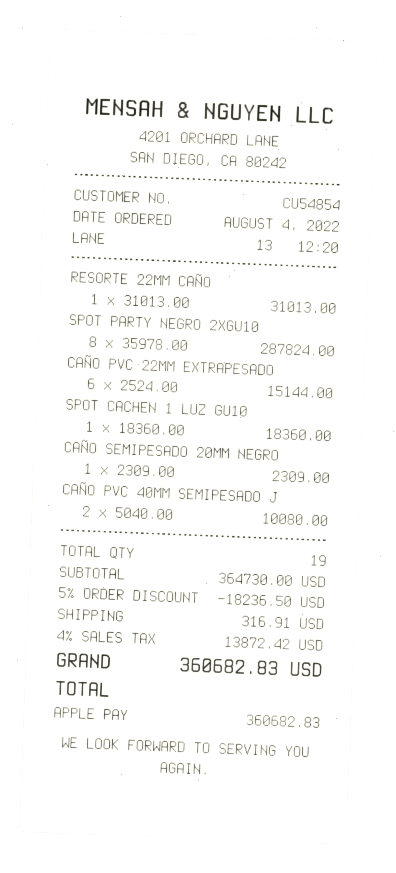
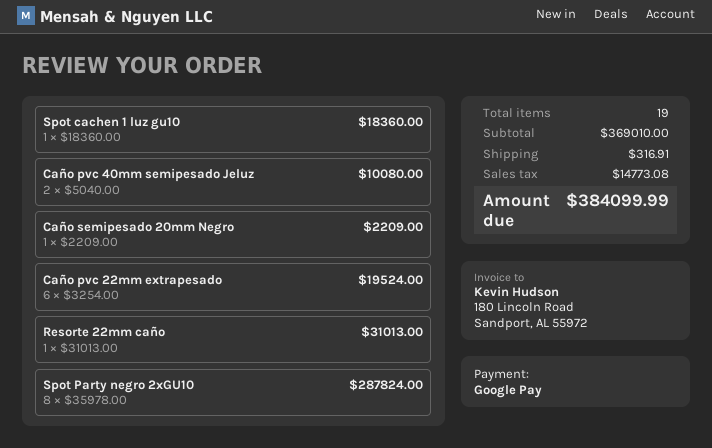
payment method: Apple Pay -> Google Pay
CAÑO PVC 22MM EXTRAPESADO: 6 x 2524.00 = 15144.00 -> 6 x 3254.00 = 19524.00
CAÑO SEMIPESADO 20MM NEGRO: 1 x 2309.00 = 2309.00 -> 1 x 2209.00 = 2209.00
subtotal: 364730.00 -> 369010.00
discount: 5% = 18236.50 -> none
tax: 13872.42 -> 14773.08
total: 360682.83 -> 384099.99

